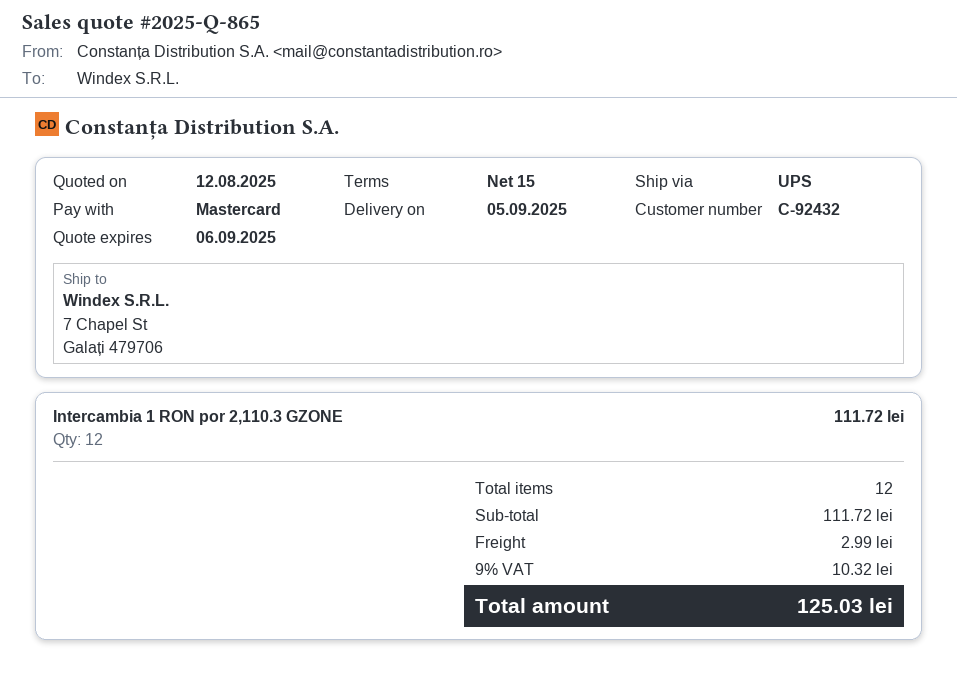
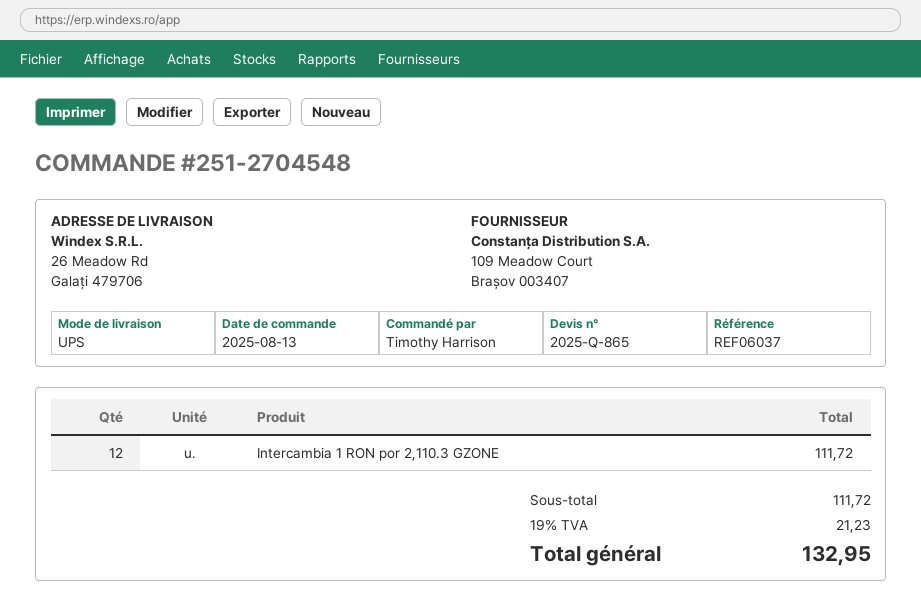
ship to: 7 Chapel St, Galați 479706 -> 26 Meadow Rd, Galați 479706
shipping: 2.99 -> none
tax: 9% = 10.32 -> 19% = 21.23
total: 125.03 -> 132.95

